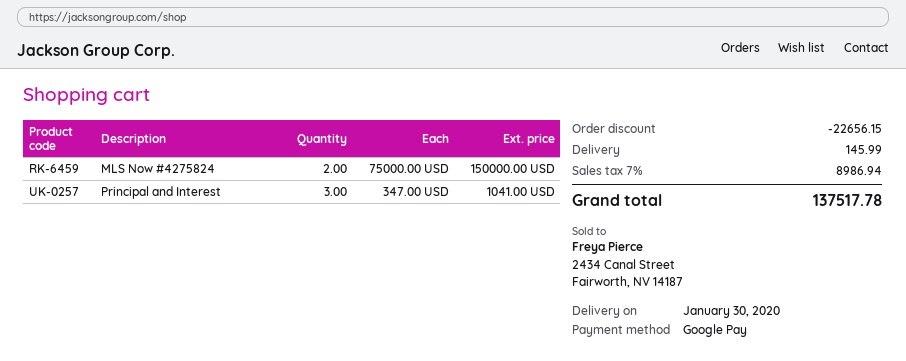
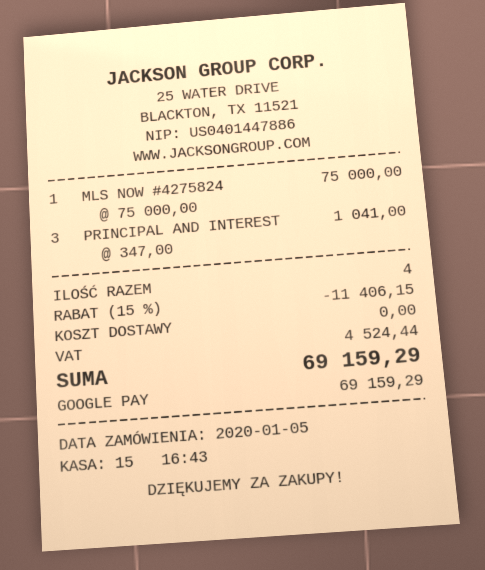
MLS Now #4275824: 2 x 75000.00 = 150000.00 -> 1 x 75000.00 = 75000.00
discount: 22656.15 -> 11406.15
shipping: 145.99 -> 0.00
tax: 8986.94 -> 4524.44
total: 137517.78 -> 69159.29

